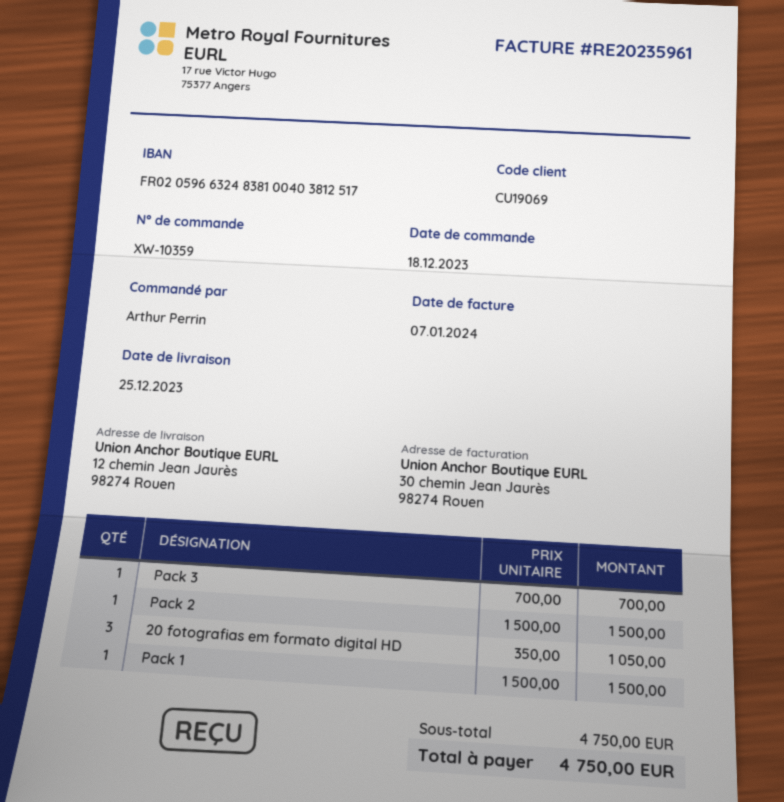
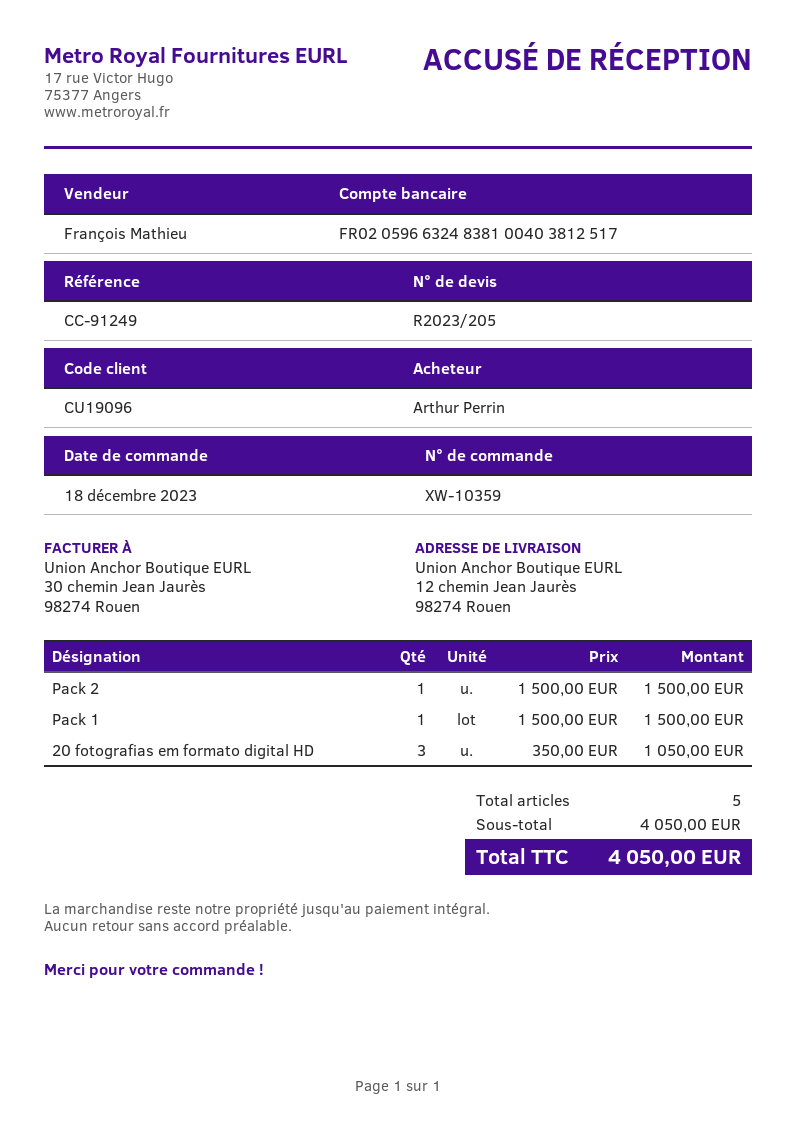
customer number: CU19069 -> CU19096
Pack 3: 1 x 700.00 = 700.00 -> none
subtotal: 4750.00 -> 4050.00
total: 4750.00 -> 4050.00

